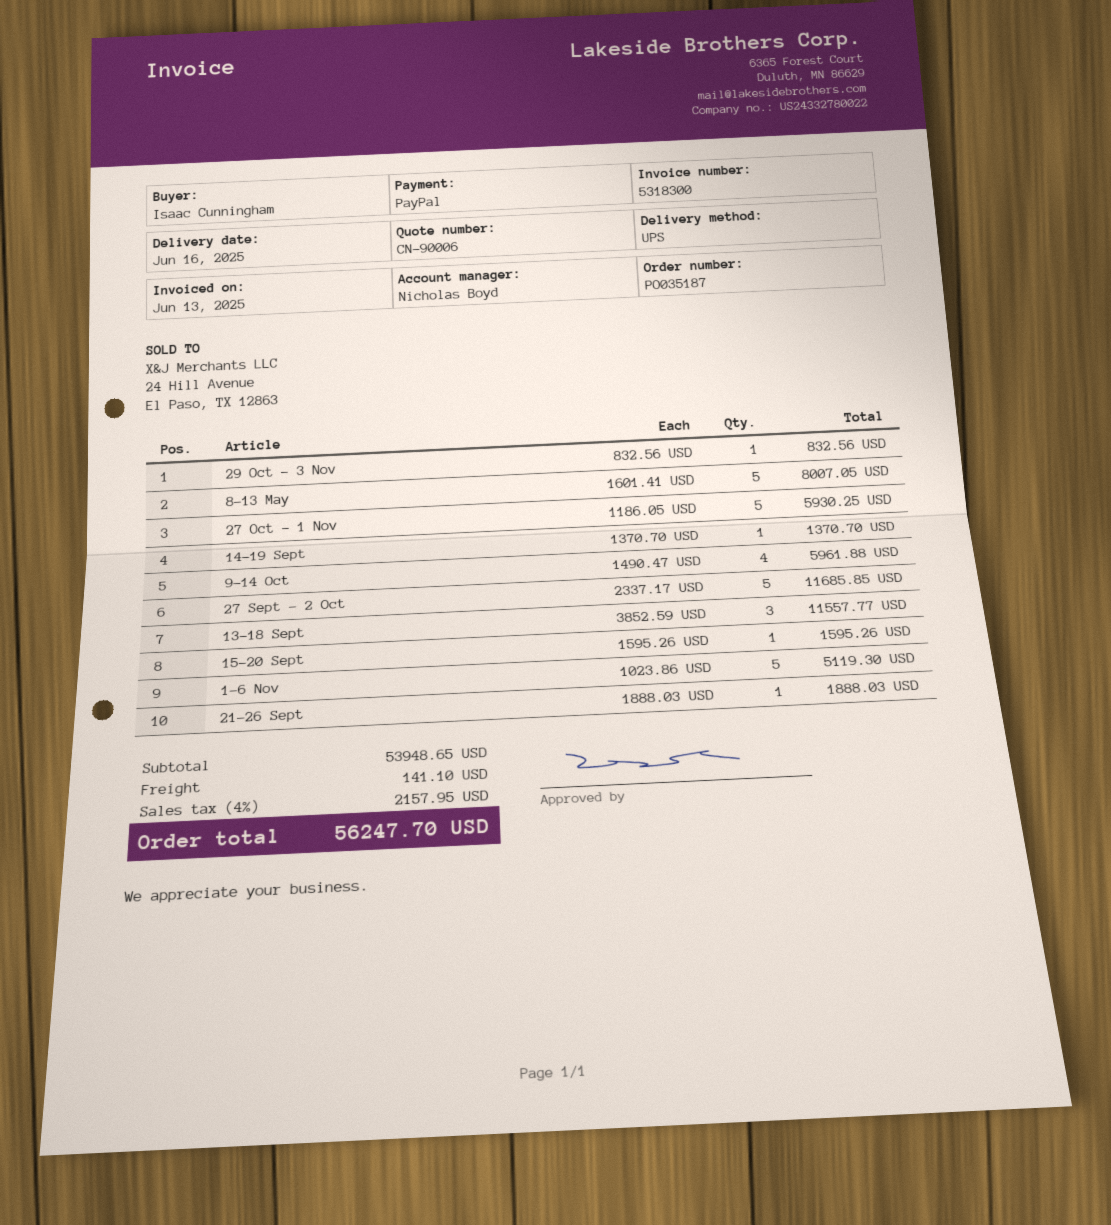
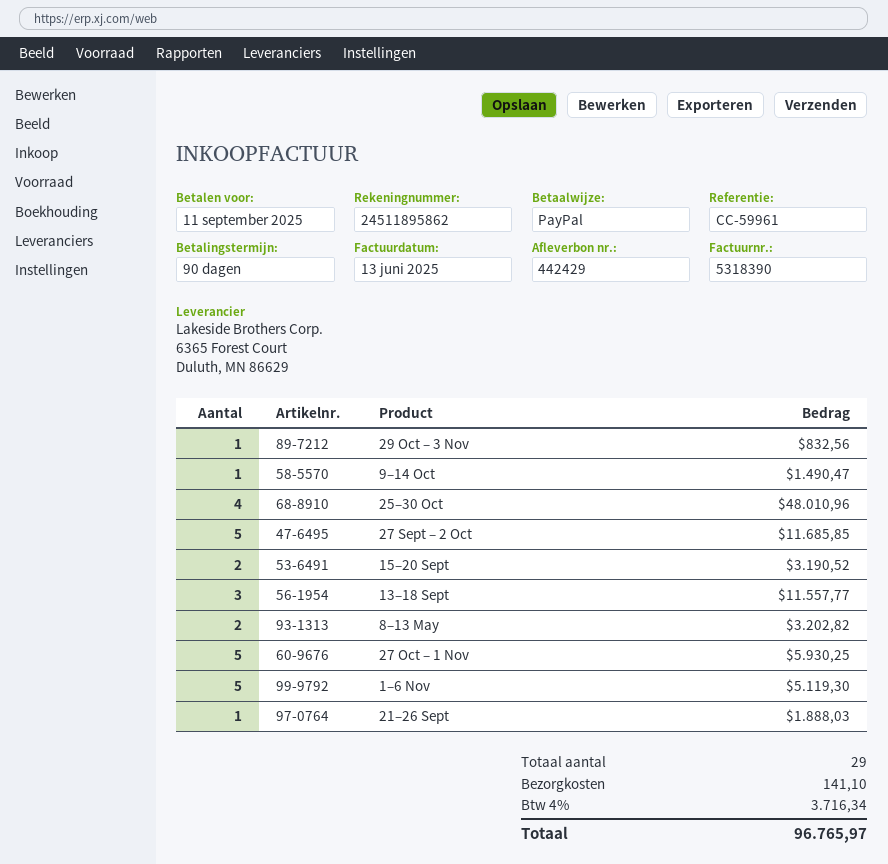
invoice number: 5318300 -> 5318390
8–13 May: 5 for 8007.05 -> 2 for 3202.82
14–19 Sept: 1 for 1370.70 -> none
9–14 Oct: 4 for 5961.88 -> 1 for 1490.47
15–20 Sept: 1 for 1595.26 -> 2 for 3190.52
25–30 Oct: none -> 4 for 48010.96
tax: 4% = 2157.95 -> 4% = 3716.34
total: 56247.70 -> 96765.97

